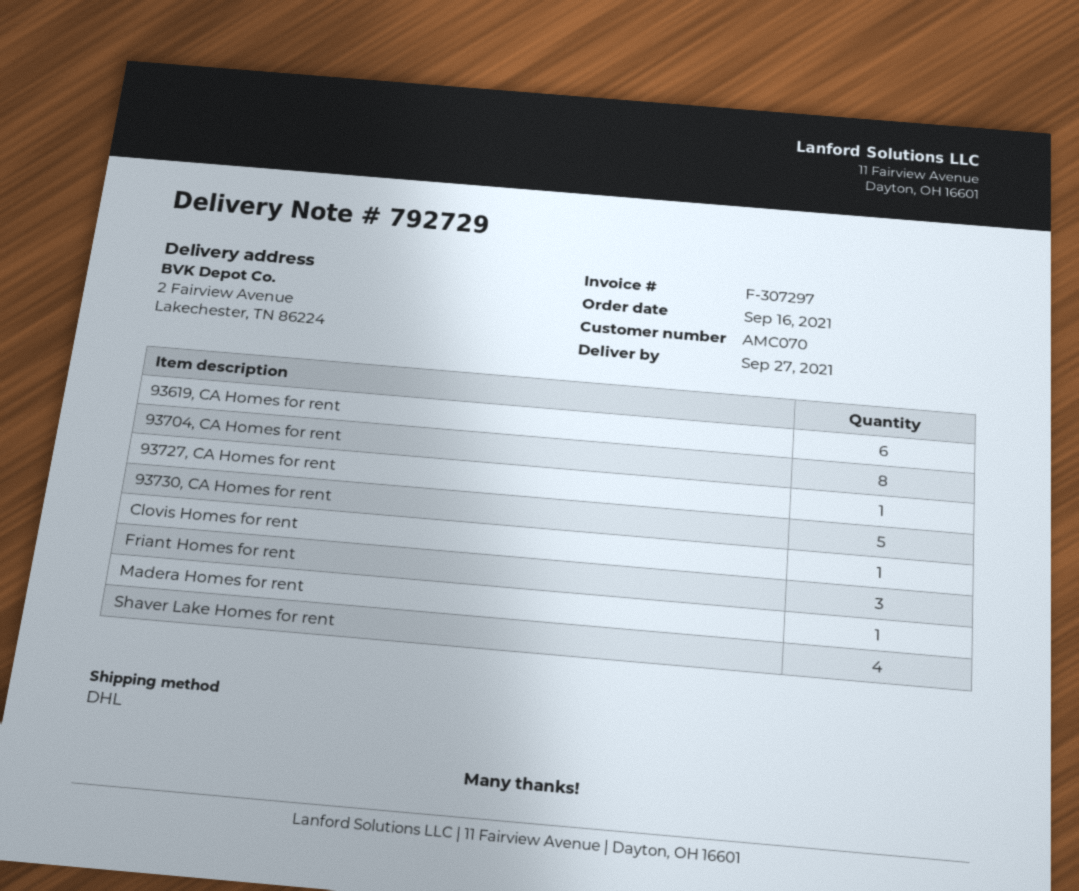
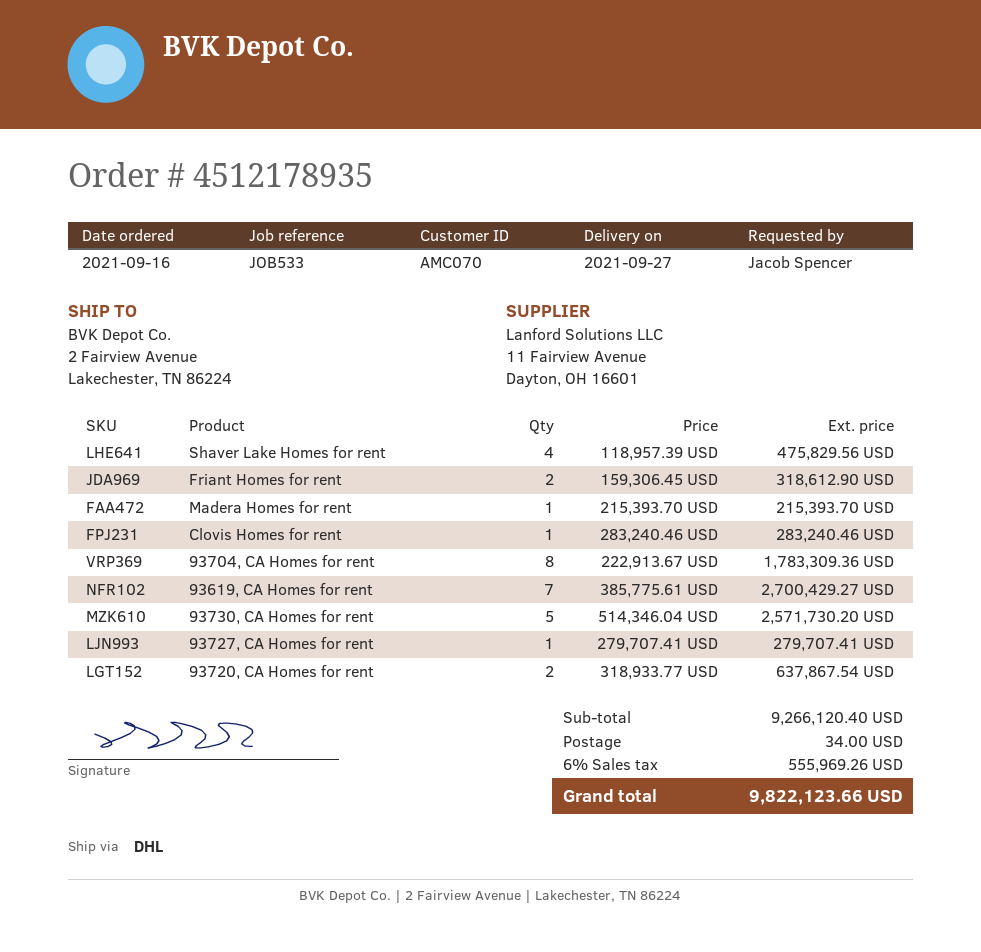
93619, CA Homes for rent: 6 -> 7
Friant Homes for rent: 3 -> 2
93720, CA Homes for rent: none -> 2

